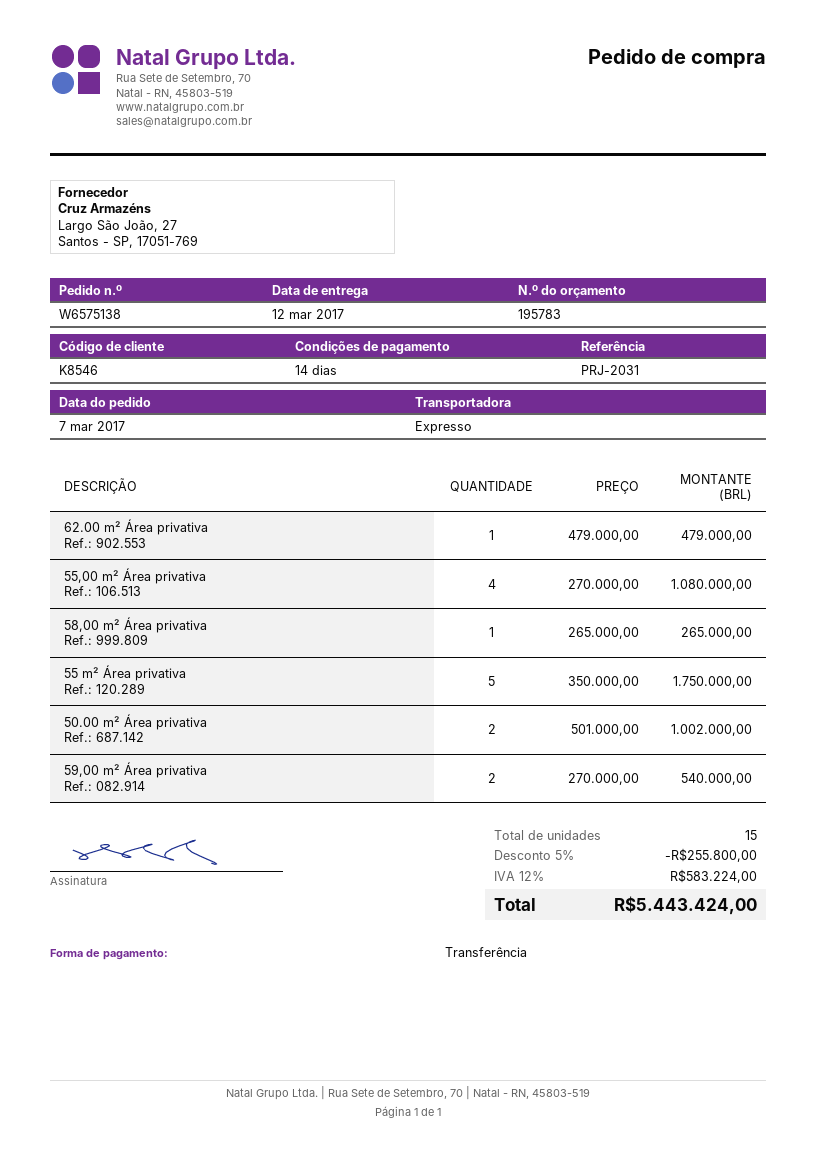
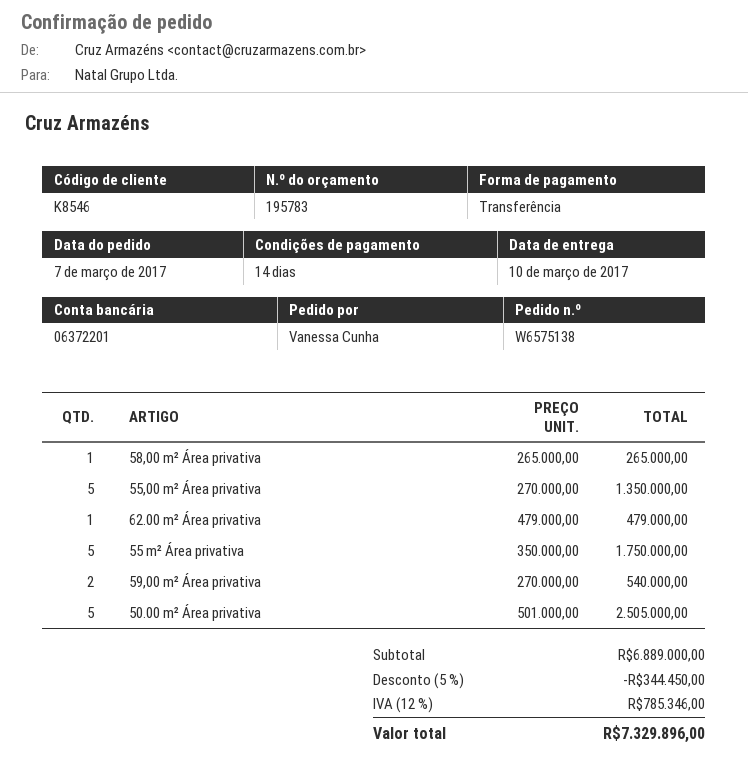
delivery date: 2017-03-12 -> 2017-03-10
55,00 m² Área privativa: 4 x 270000.00 = 1080000.00 -> 5 x 270000.00 = 1350000.00
50.00 m² Área privativa: 2 x 501000.00 = 1002000.00 -> 5 x 501000.00 = 2505000.00
discount: 5% = 255800.00 -> 5% = 344450.00
tax: 12% = 583224.00 -> 12% = 785346.00
total: 5443424.00 -> 7329896.00

